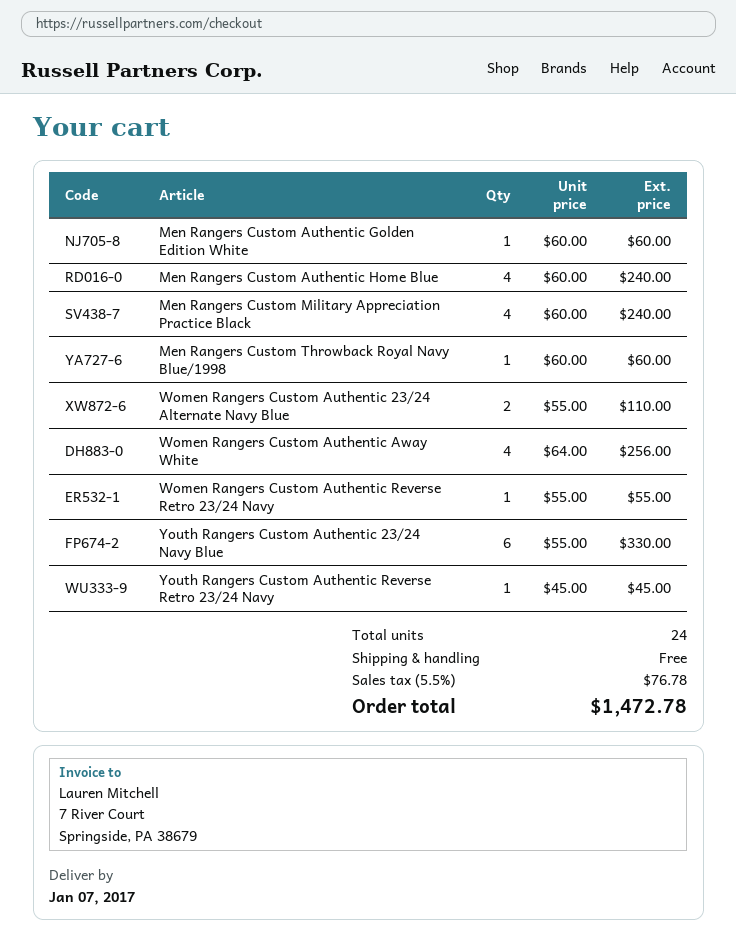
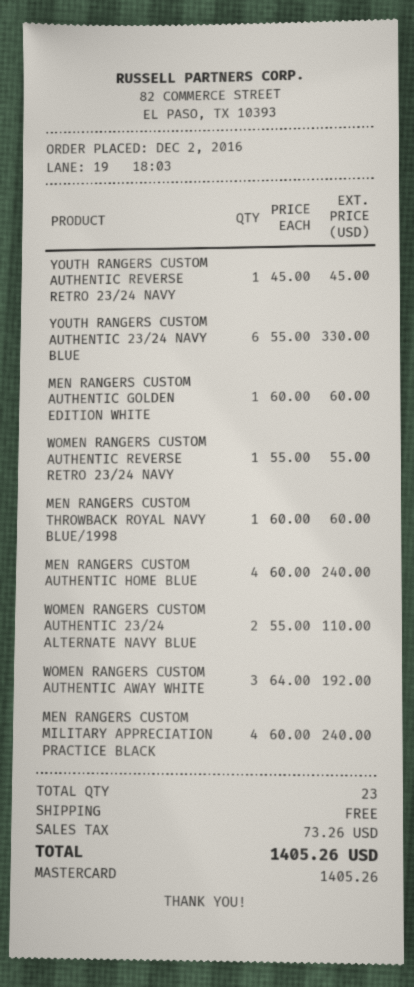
Women Rangers Custom Authentic Away White: 4 x 64.00 = 256.00 -> 3 x 64.00 = 192.00
total quantity: 24 -> 23
tax: 76.78 -> 73.26
total: 1472.78 -> 1405.26

